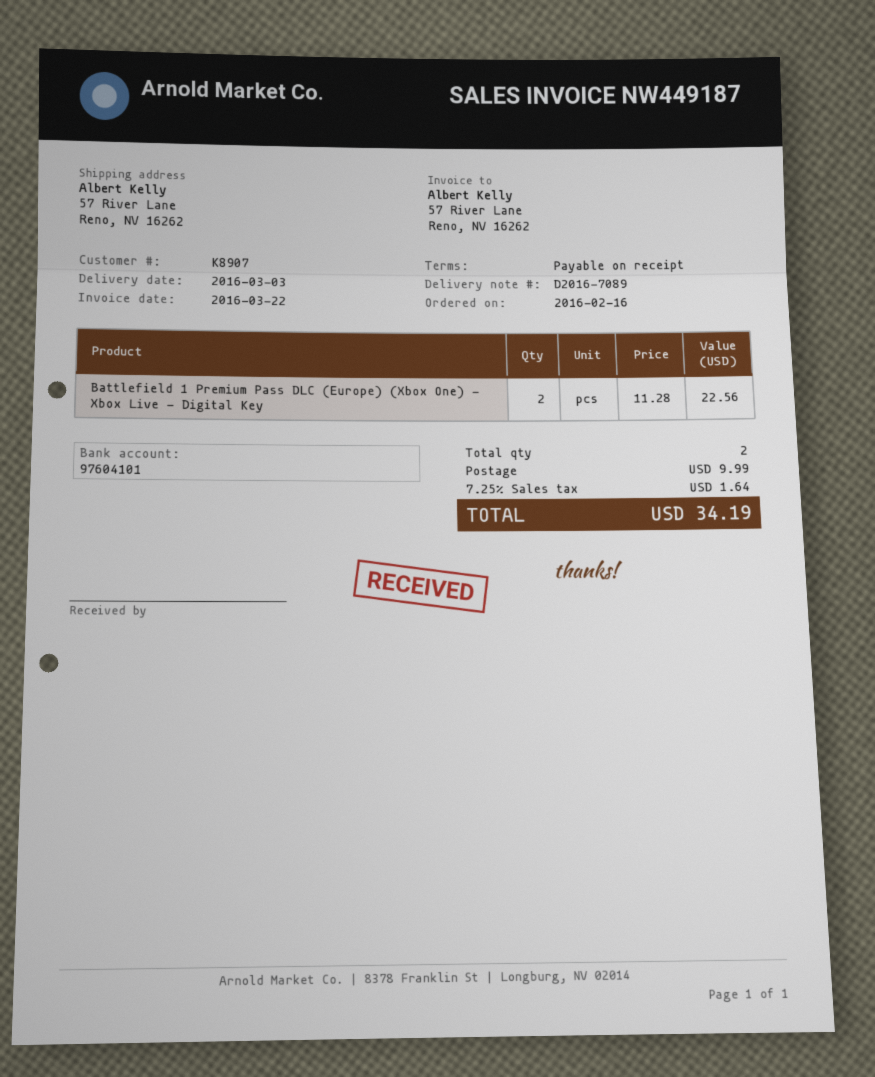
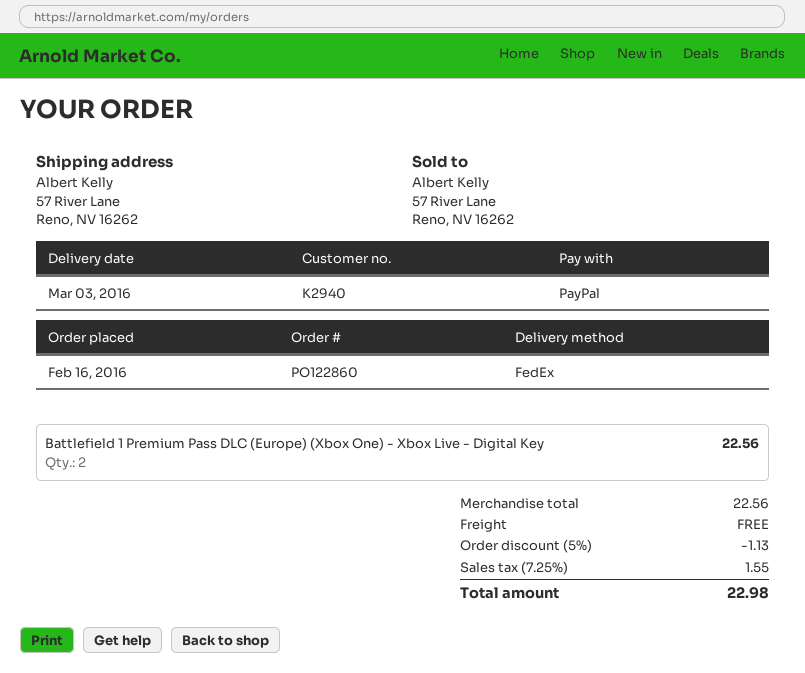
customer number: K8907 -> K2940
discount: none -> 5% = 1.13
shipping: 9.99 -> 0.00
tax: 7.25% = 1.64 -> 7.25% = 1.55
total: 34.19 -> 22.98

